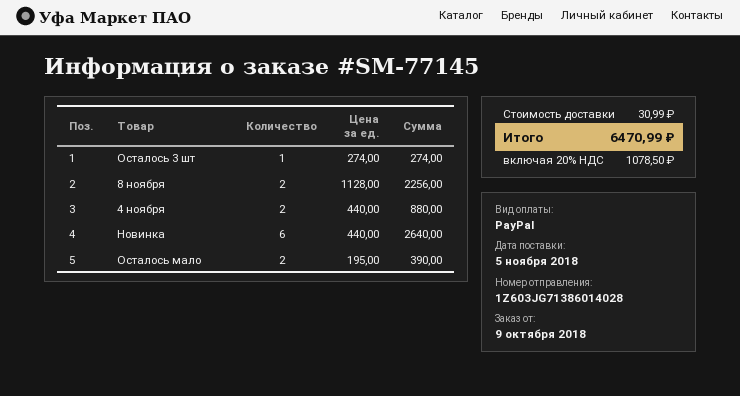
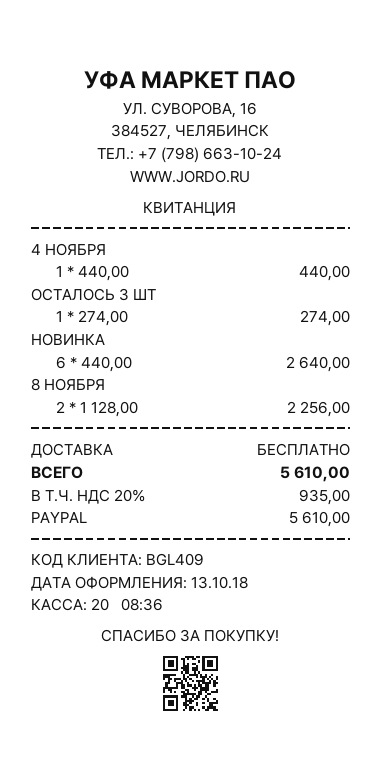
order date: 2018-10-09 -> 2018-10-13
4 ноября: 2 x 440.00 = 880.00 -> 1 x 440.00 = 440.00
Осталось мало: 2 x 195.00 = 390.00 -> none
shipping: 30.99 -> 0.00
tax: 20% = 1078.50 -> 20% = 935.00
total: 6470.99 -> 5610.00

